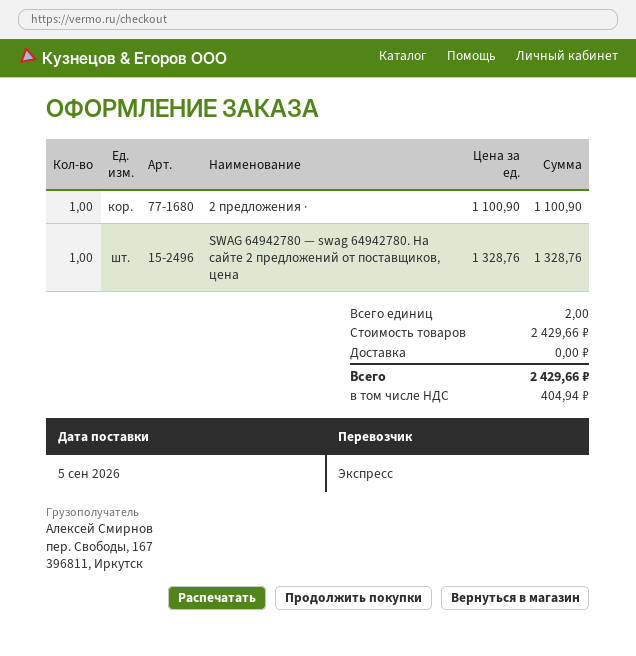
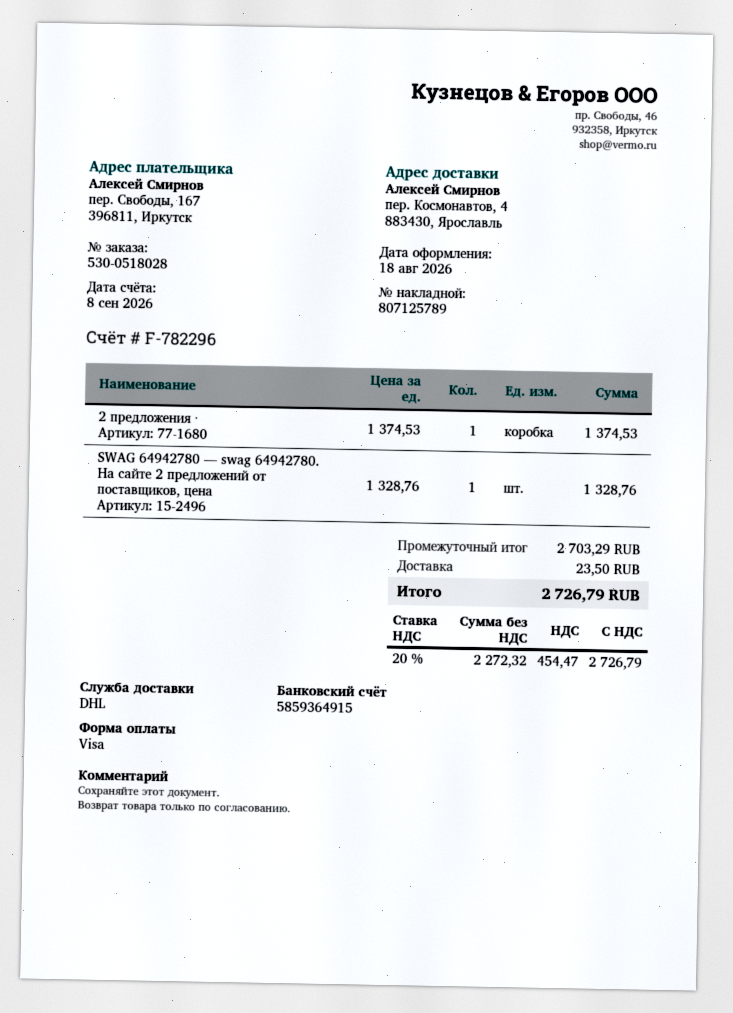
shipping method: express -> DHL
ship to: пер. Свободы, 167, 396811, Иркутск -> пер. Космонавтов, 4, 883430, Ярославль
2 предложения ·: 1 x 1100.90 = 1100.90 -> 1 x 1374.53 = 1374.53
subtotal: 2429.66 -> 2703.29
shipping: 0.00 -> 23.50
tax: 404.94 -> 454.47
total: 2429.66 -> 2726.79

